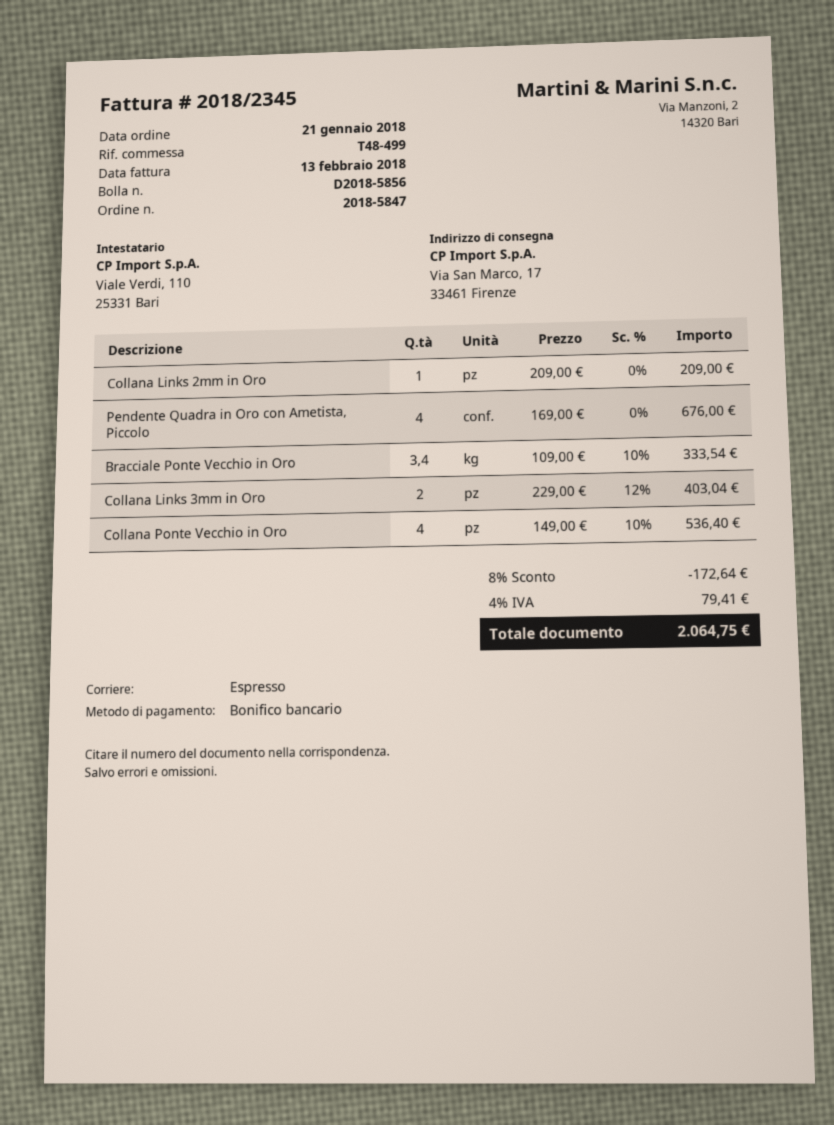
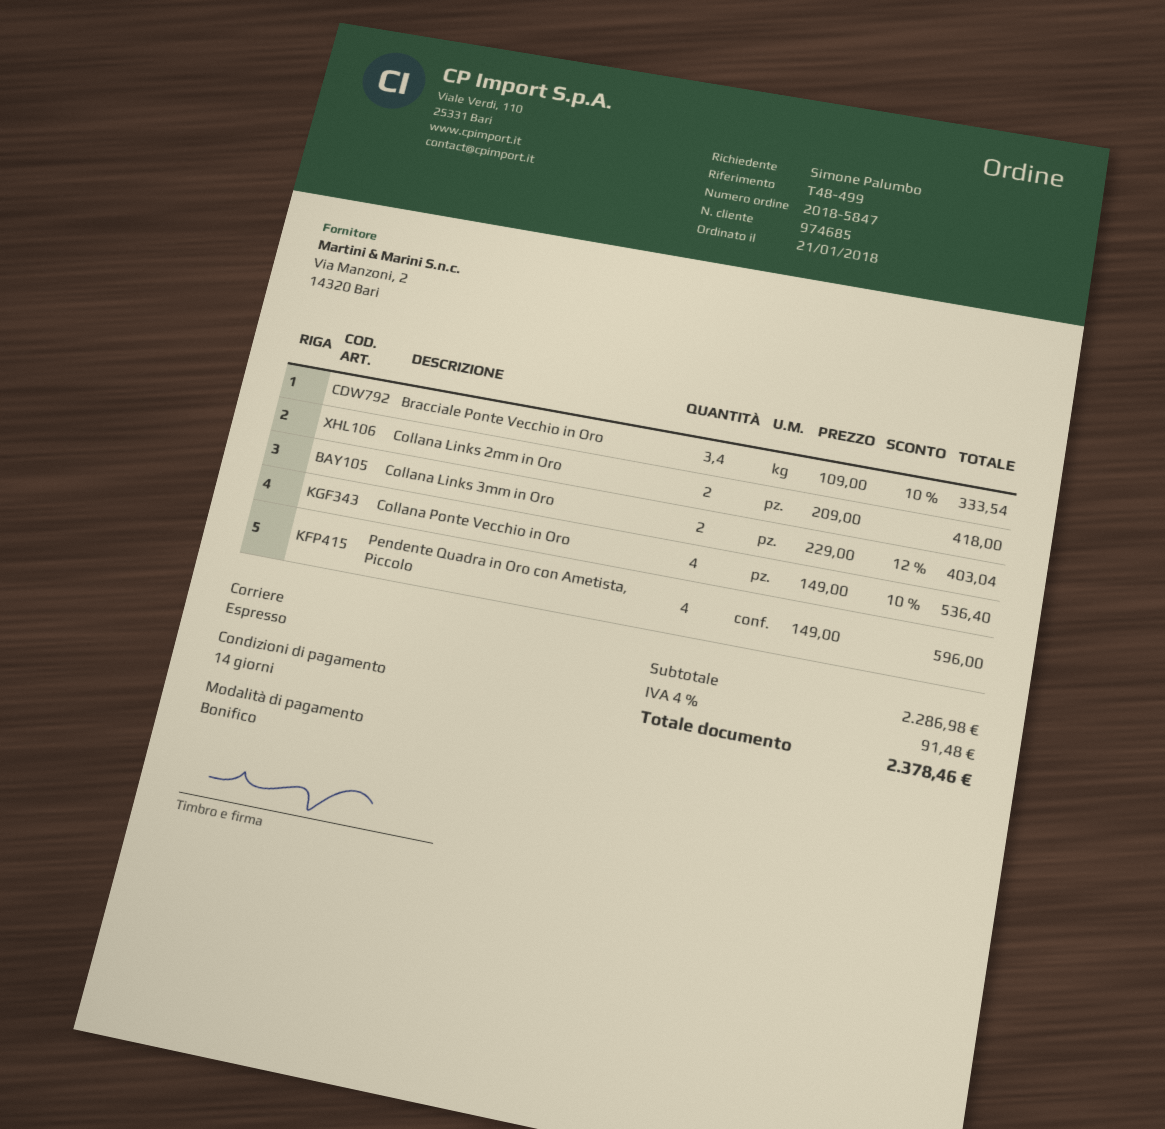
Collana Links 2mm in Oro: 1 x 209.00 = 209.00 -> 2 x 209.00 = 418.00
Pendente Quadra in Oro con Ametista, Piccolo: 4 x 169.00 = 676.00 -> 4 x 149.00 = 596.00
discount: 8% = 172.64 -> none
tax: 4% = 79.41 -> 4% = 91.48
total: 2064.75 -> 2378.46

